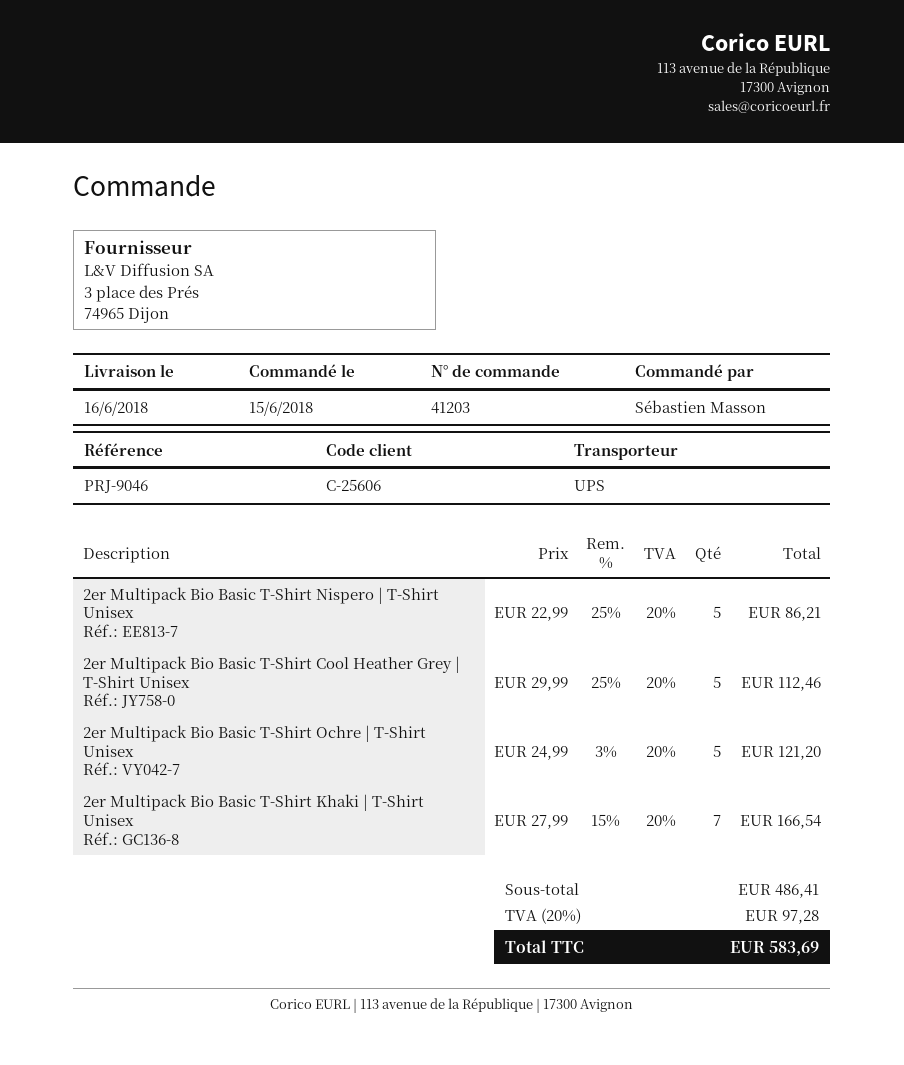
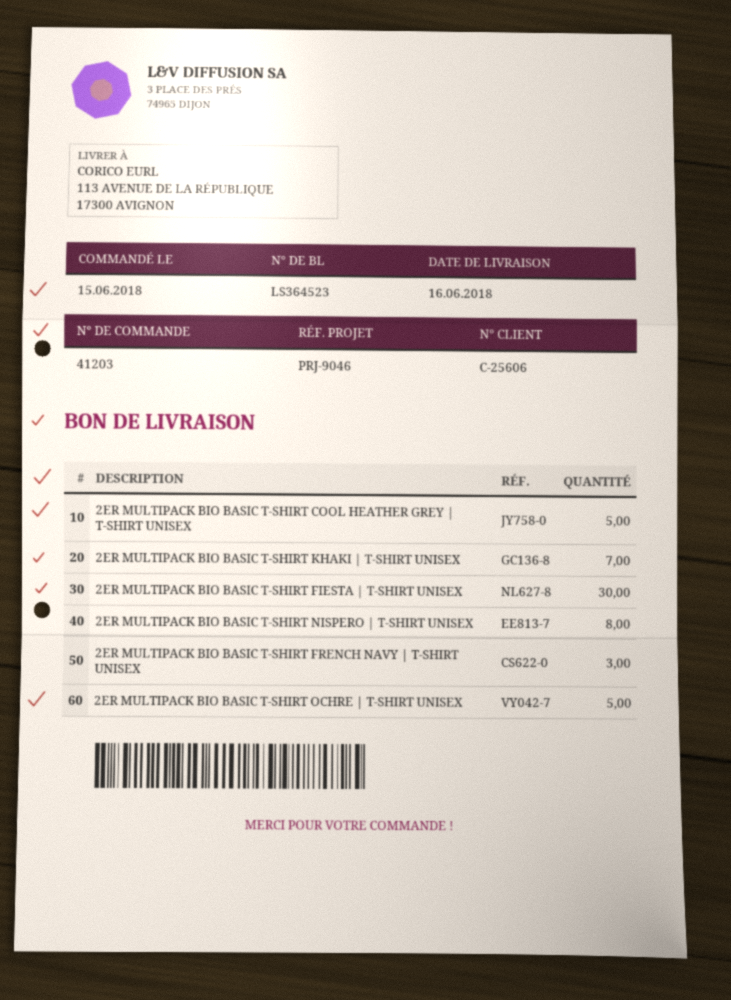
2er Multipack Bio Basic T-Shirt Nispero | T-Shirt Unisex: 5 -> 8
2ER MULTIPACK BIO BASIC T-SHIRT FIESTA | T-SHIRT UNISEX: none -> 30
2ER MULTIPACK BIO BASIC T-SHIRT FRENCH NAVY | T-SHIRT UNISEX: none -> 3

